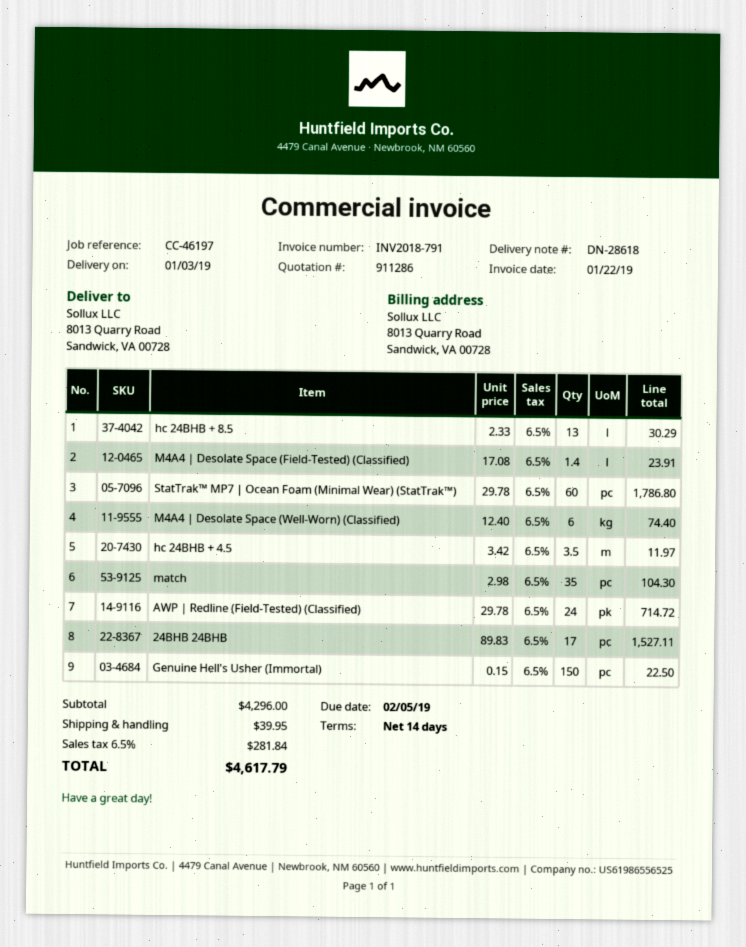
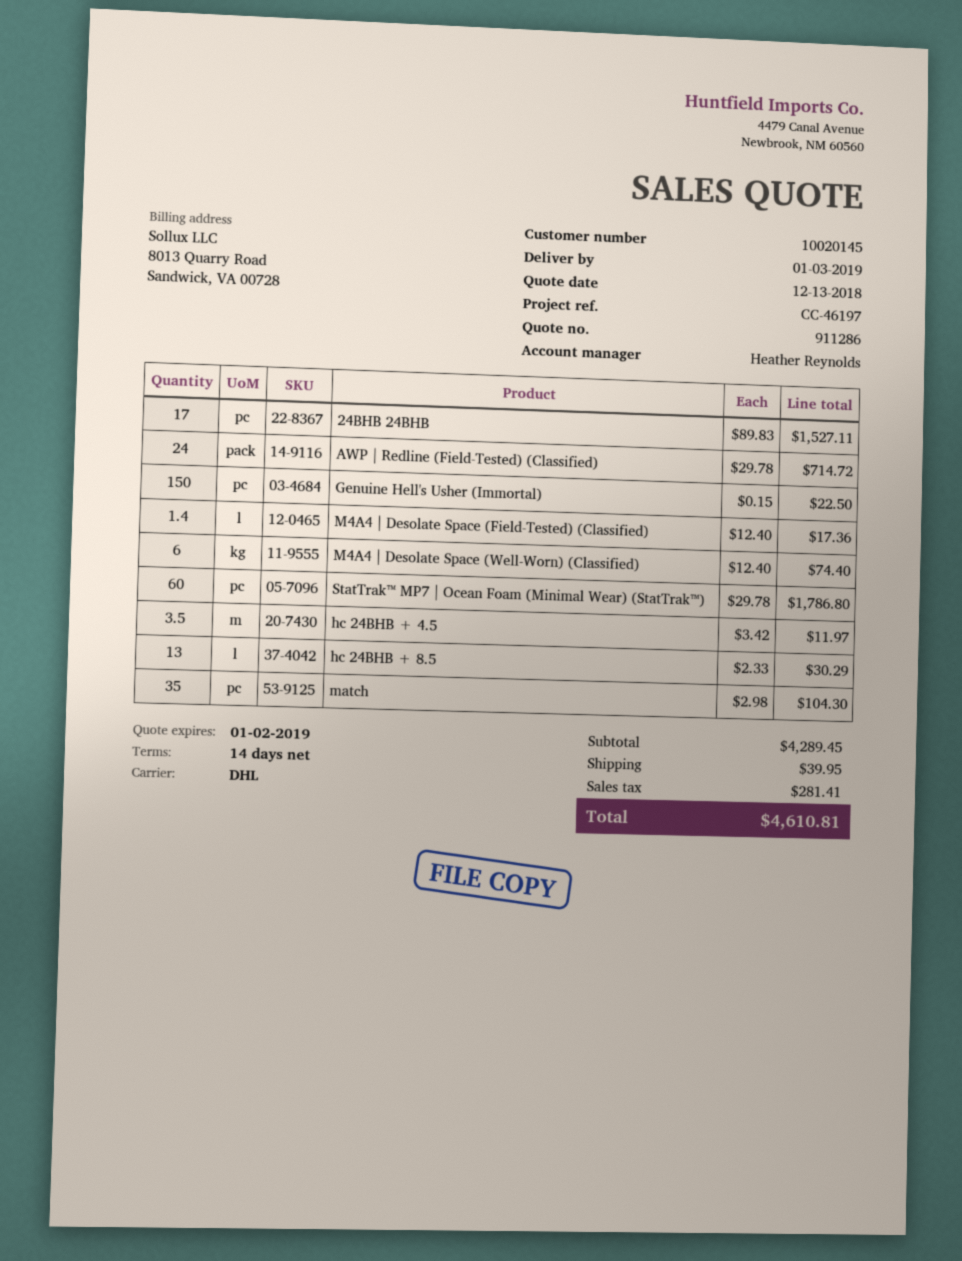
M4A4 | Desolate Space (Field-Tested) (Classified): 1.4 x 17.08 = 23.91 -> 1.4 x 12.40 = 17.36
subtotal: 4296.00 -> 4289.45
tax: 281.84 -> 281.41
total: 4617.79 -> 4610.81

